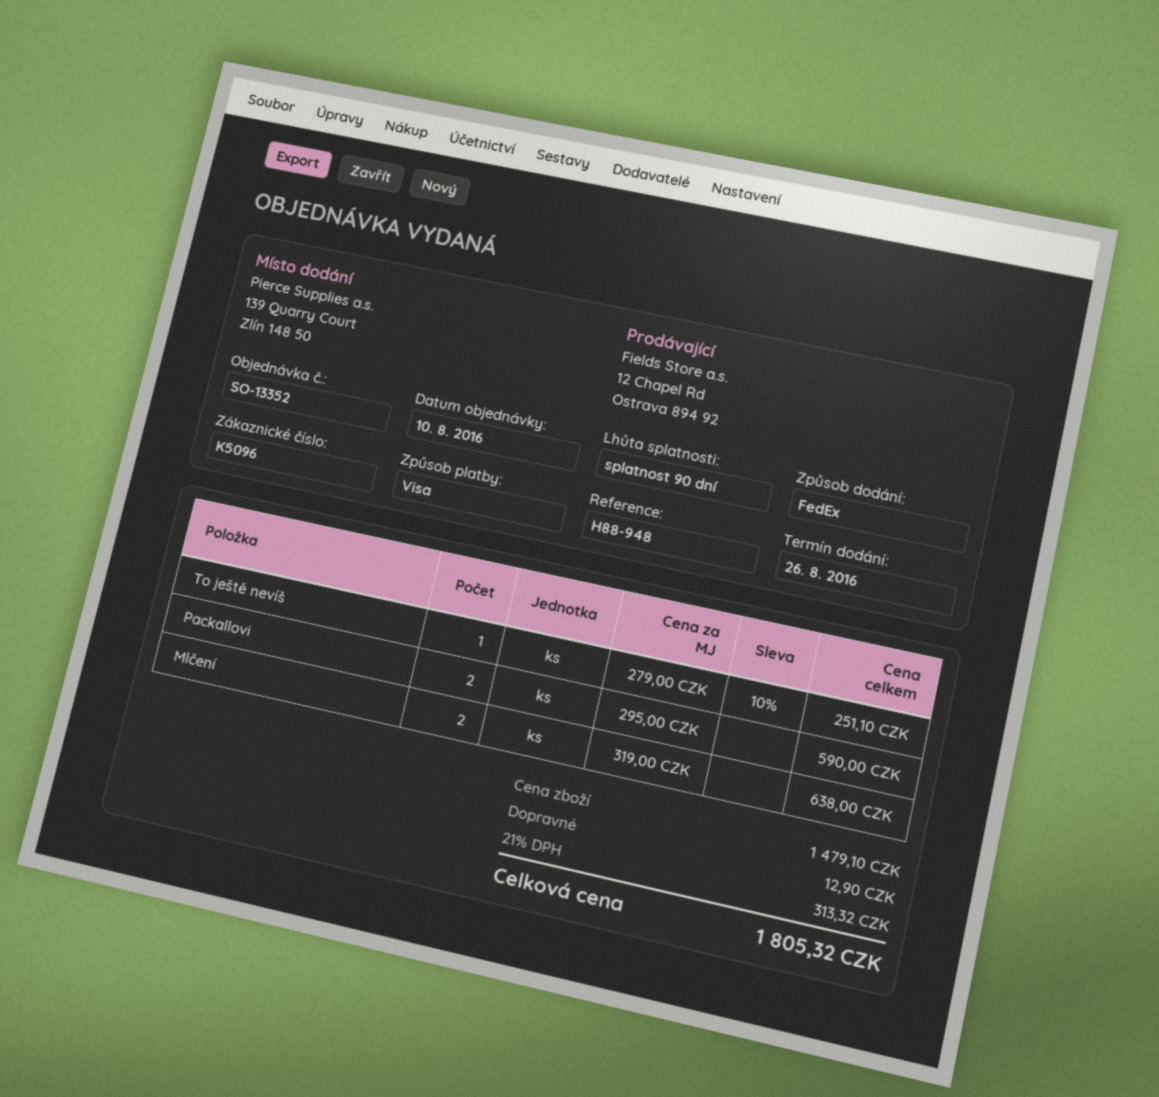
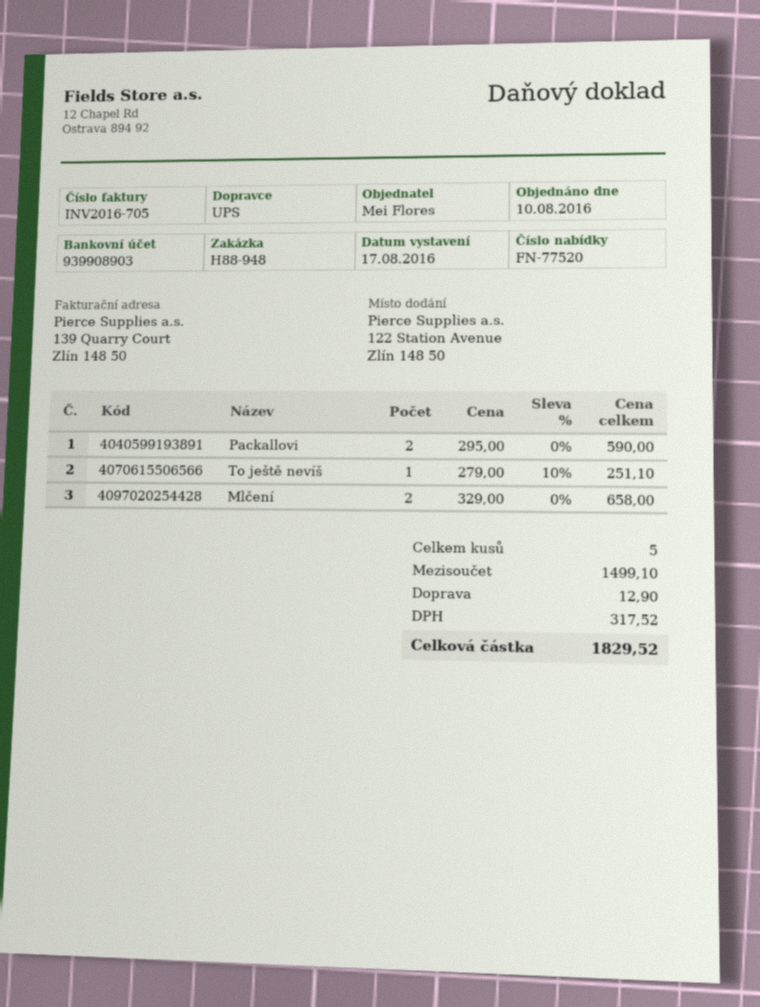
shipping method: FedEx -> UPS
ship to: 139 Quarry Court, Zlín 148 50 -> 122 Station Avenue, Zlín 148 50
Mlčení: 2 x 319.00 = 638.00 -> 2 x 329.00 = 658.00
subtotal: 1479.10 -> 1499.10
tax: 313.32 -> 317.52
total: 1805.32 -> 1829.52

